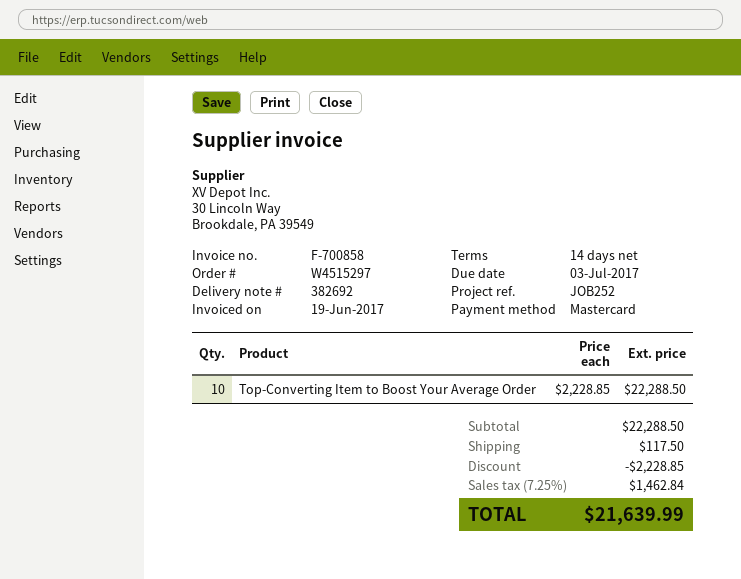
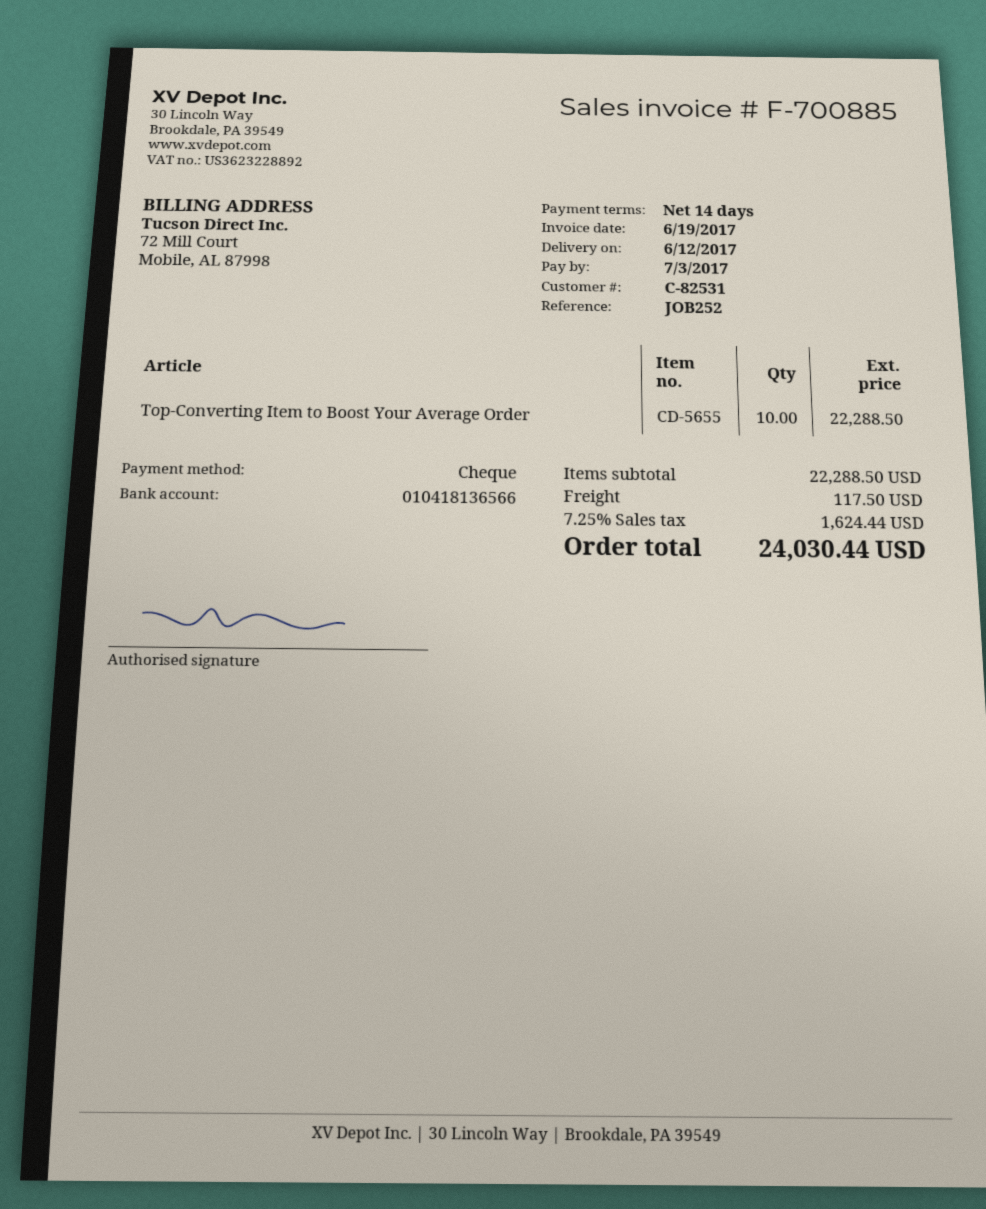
invoice number: F-700858 -> F-700885
payment method: Mastercard -> cheque
discount: 2228.85 -> none
tax: 7.25% = 1462.84 -> 7.25% = 1624.44
total: 21639.99 -> 24030.44

